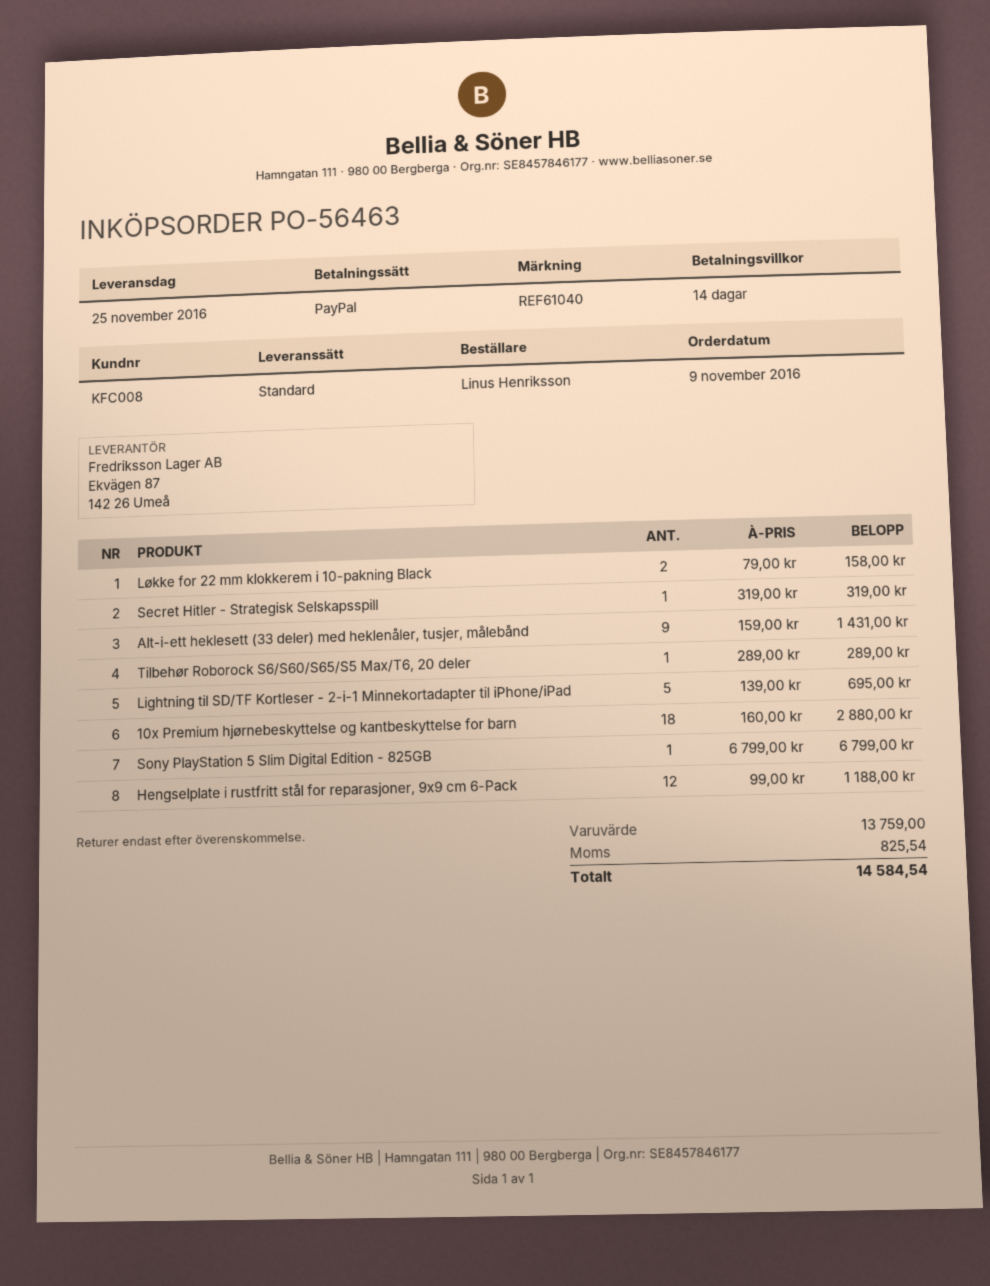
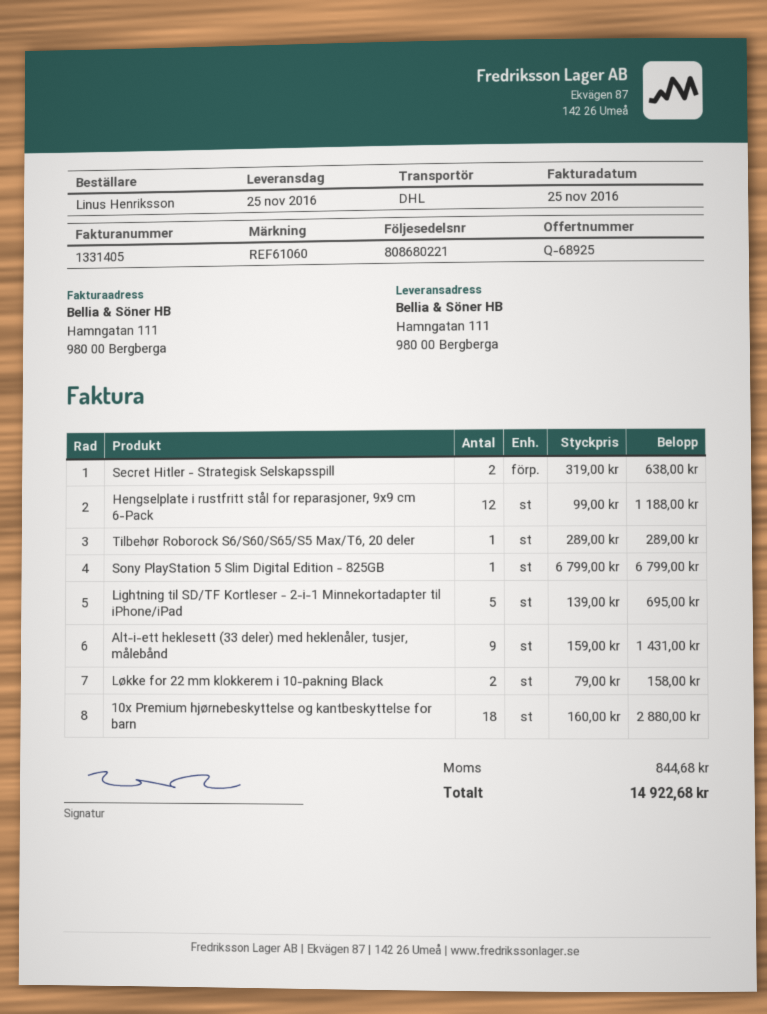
reference: REF61040 -> REF61060
shipping method: standard -> DHL
Secret Hitler - Strategisk Selskapsspill: 1 x 319.00 = 319.00 -> 2 x 319.00 = 638.00
tax: 825.54 -> 844.68
total: 14584.54 -> 14922.68

